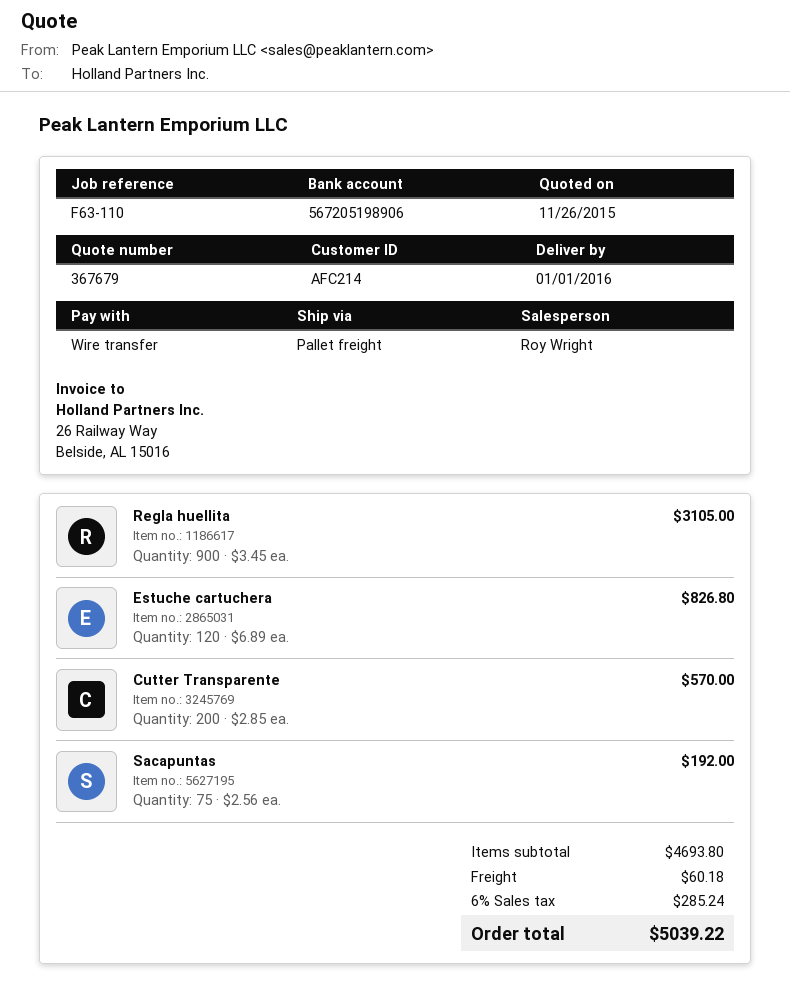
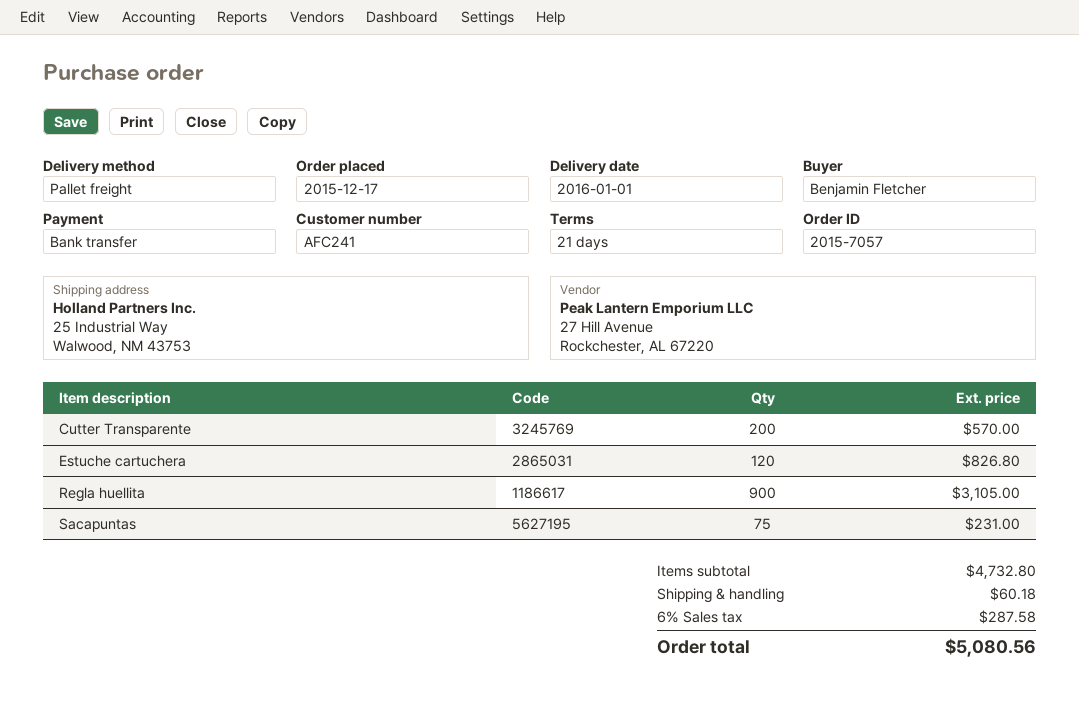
customer number: AFC214 -> AFC241
Sacapuntas: 75 for 192.00 -> 75 for 231.00
subtotal: 4693.80 -> 4732.80
tax: 6% = 285.24 -> 6% = 287.58
total: 5039.22 -> 5080.56

